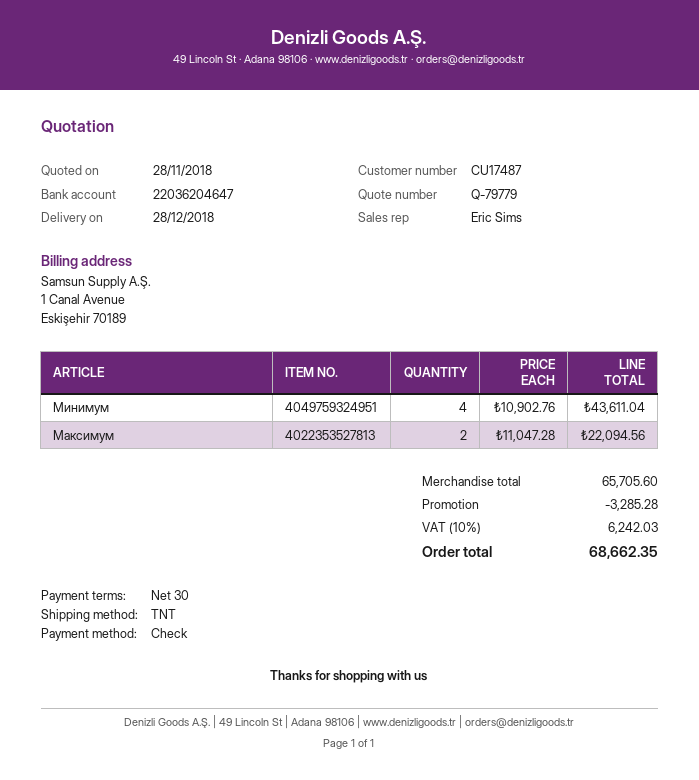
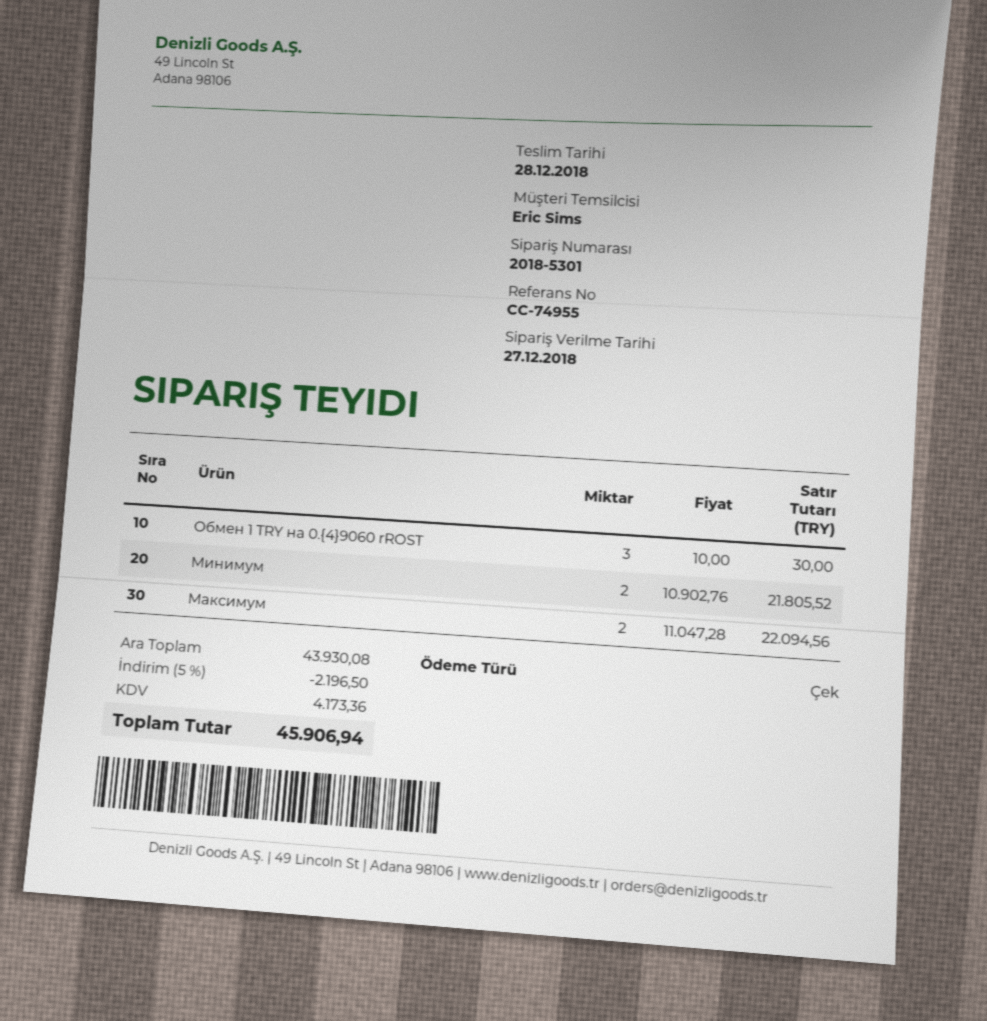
Минимум: 4 x 10902.76 = 43611.04 -> 2 x 10902.76 = 21805.52
Обмен 1 TRY на 0.{4}9060 rROST: none -> 3 x 10.00 = 30.00
subtotal: 65705.60 -> 43930.08
discount: 3285.28 -> 2196.50
tax: 6242.03 -> 4173.36
total: 68662.35 -> 45906.94

